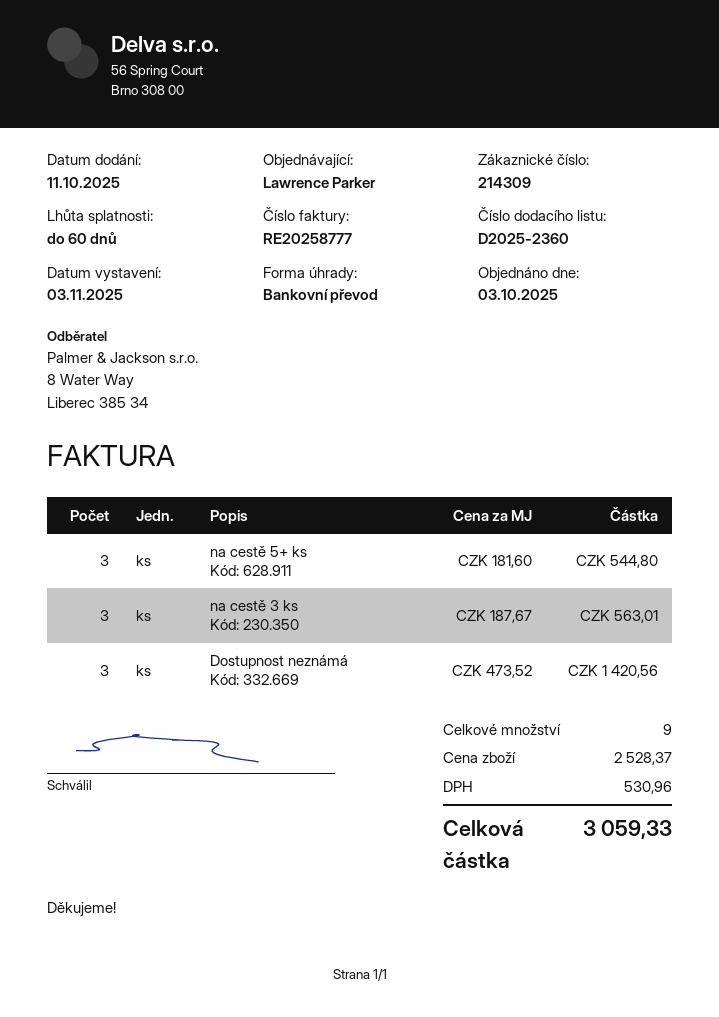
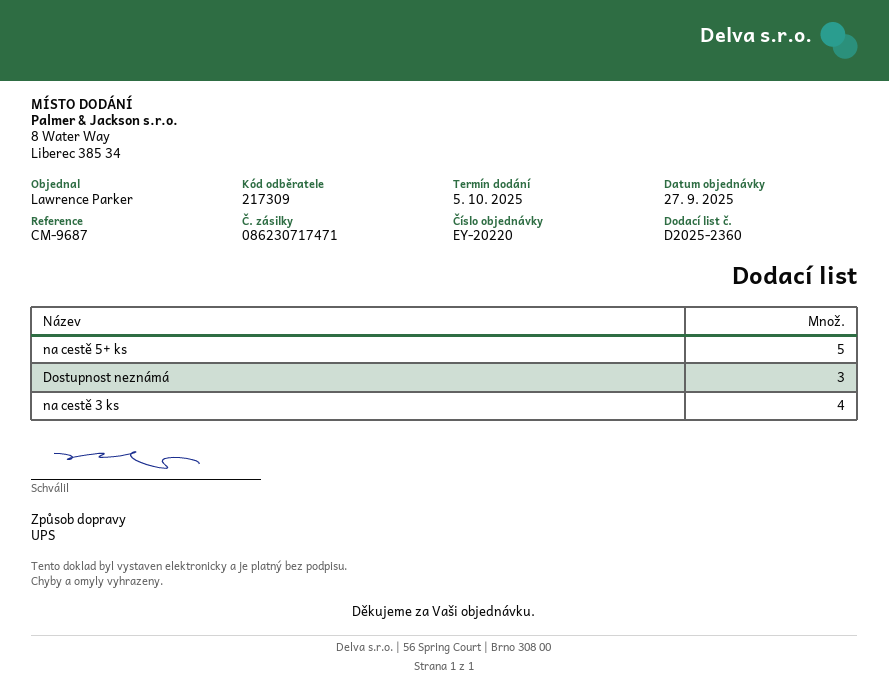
order date: 2025-10-03 -> 2025-09-27
delivery date: 2025-10-11 -> 2025-10-05
customer number: 214309 -> 217309
na cestě 5+ ks: 3 -> 5
na cestě 3 ks: 3 -> 4

